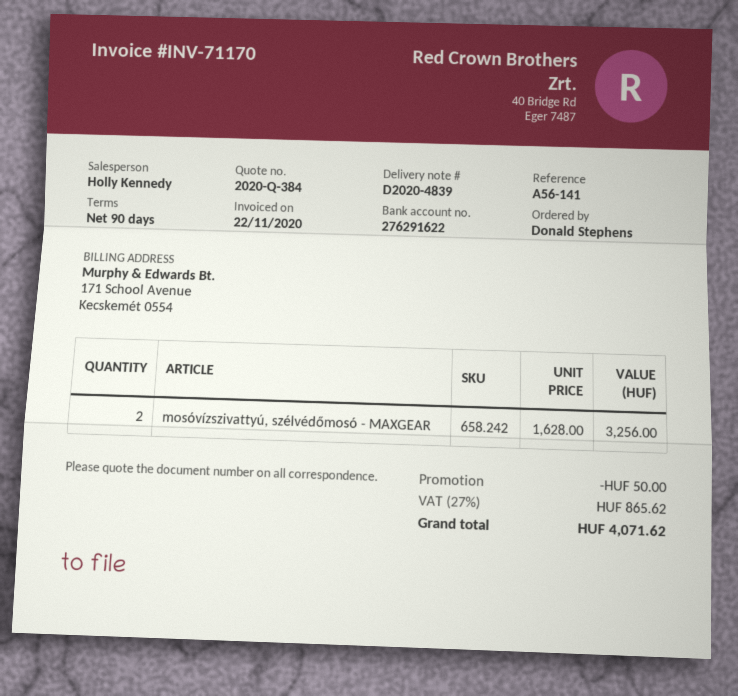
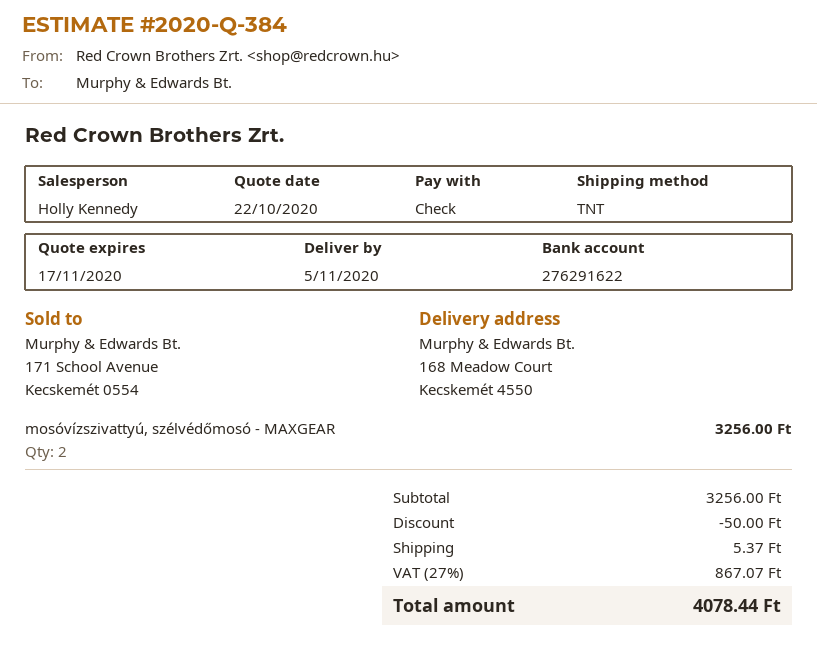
shipping: none -> 5.37
tax: 27% = 865.62 -> 27% = 867.07
total: 4071.62 -> 4078.44

